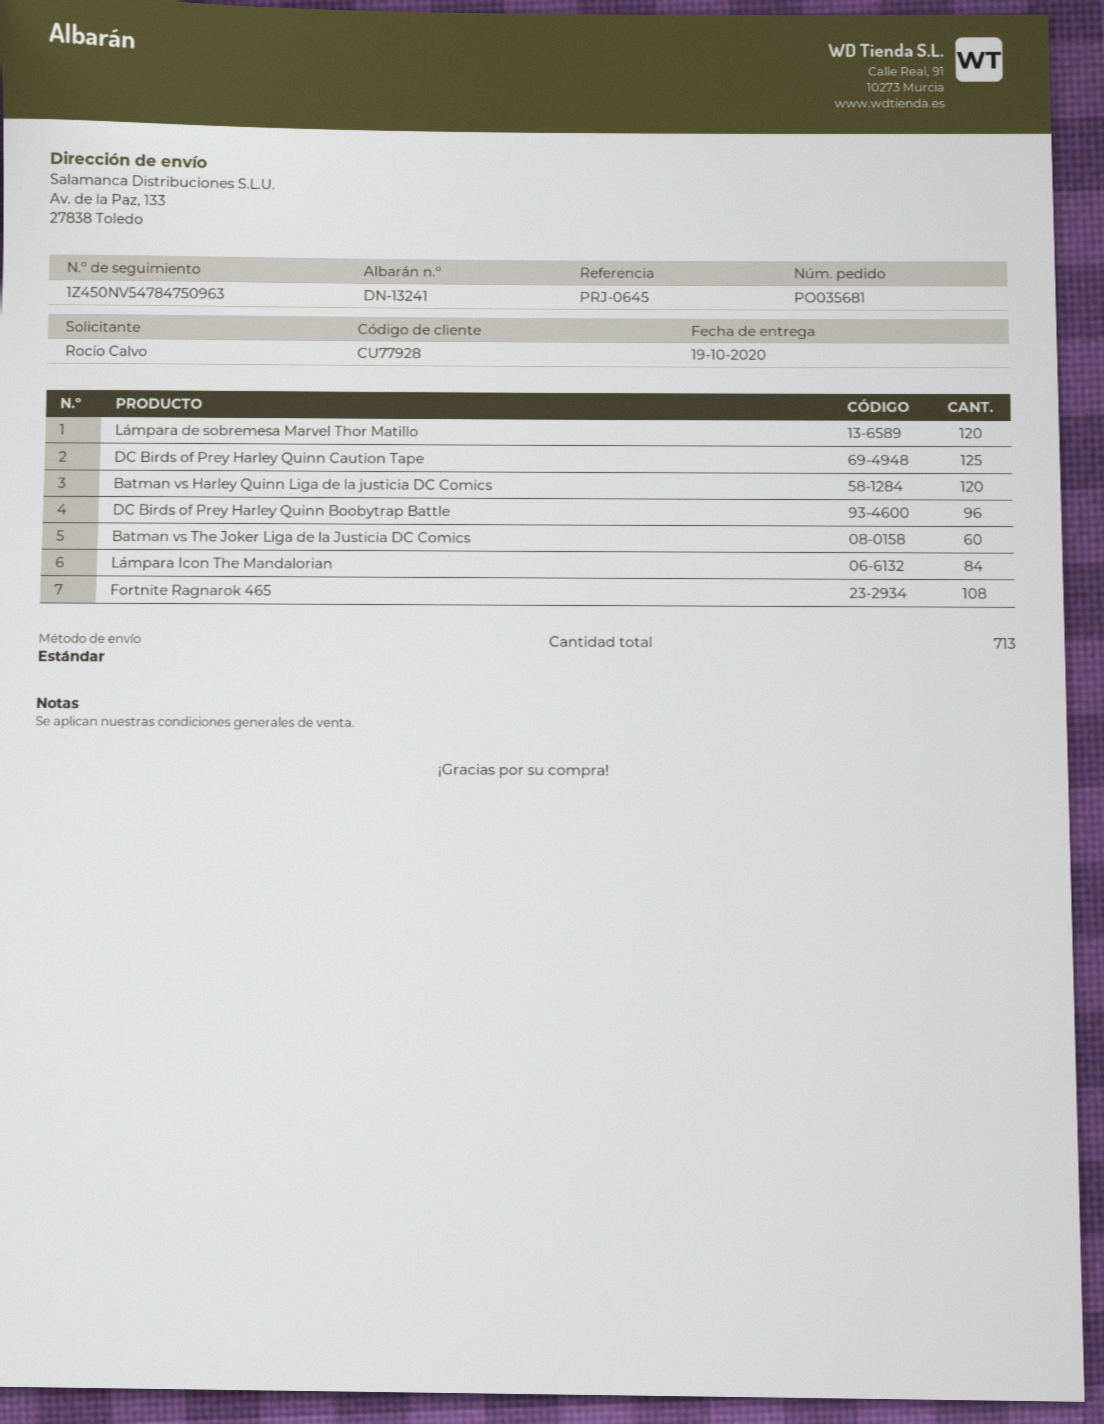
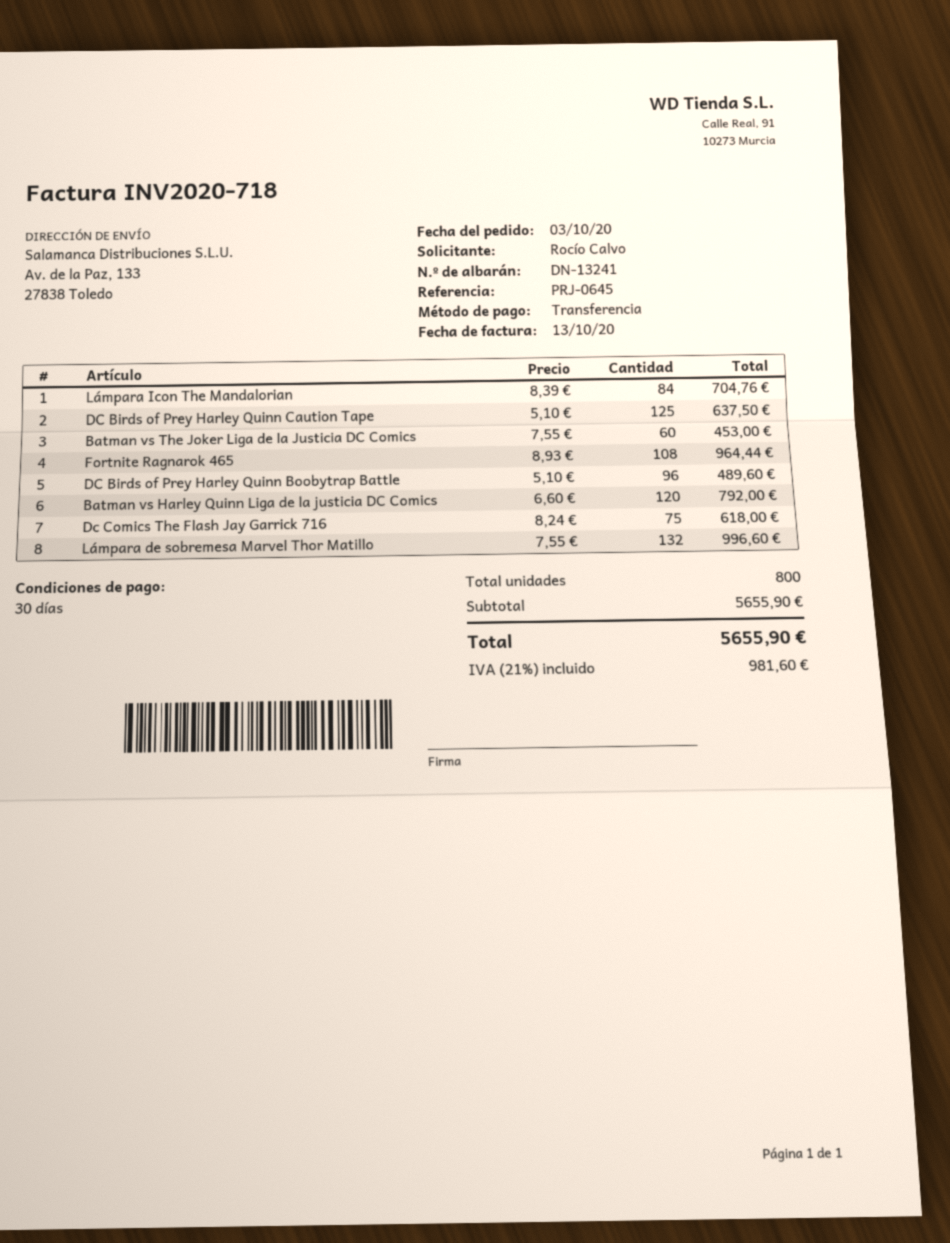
Lámpara de sobremesa Marvel Thor Matillo: 120 -> 132
Dc Comics The Flash Jay Garrick 716: none -> 75
total quantity: 713 -> 800

